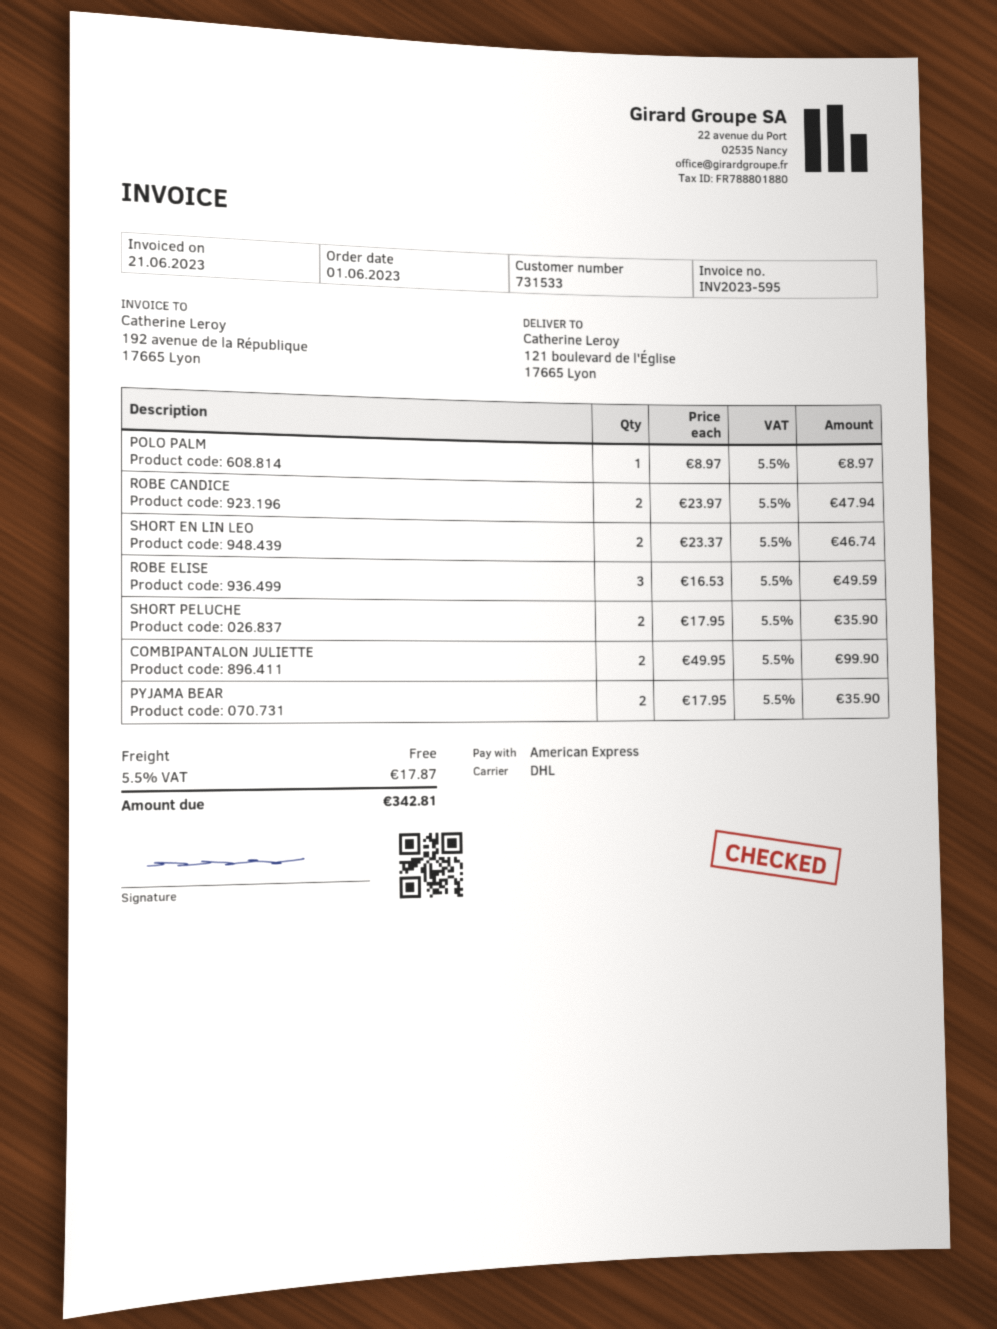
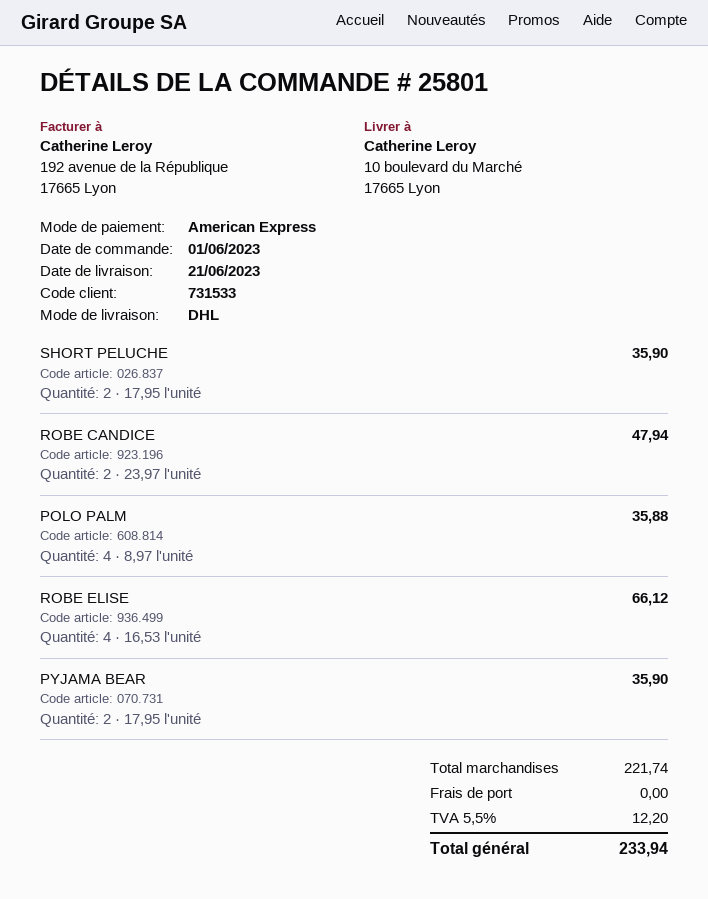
ship to: 121 boulevard de l'Église, 17665 Lyon -> 10 boulevard du Marché, 17665 Lyon
POLO PALM: 1 x 8.97 = 8.97 -> 4 x 8.97 = 35.88
SHORT EN LIN LEO: 2 x 23.37 = 46.74 -> none
ROBE ELISE: 3 x 16.53 = 49.59 -> 4 x 16.53 = 66.12
COMBIPANTALON JULIETTE: 2 x 49.95 = 99.90 -> none
tax: 5.5% = 17.87 -> 5.5% = 12.20
total: 342.81 -> 233.94

